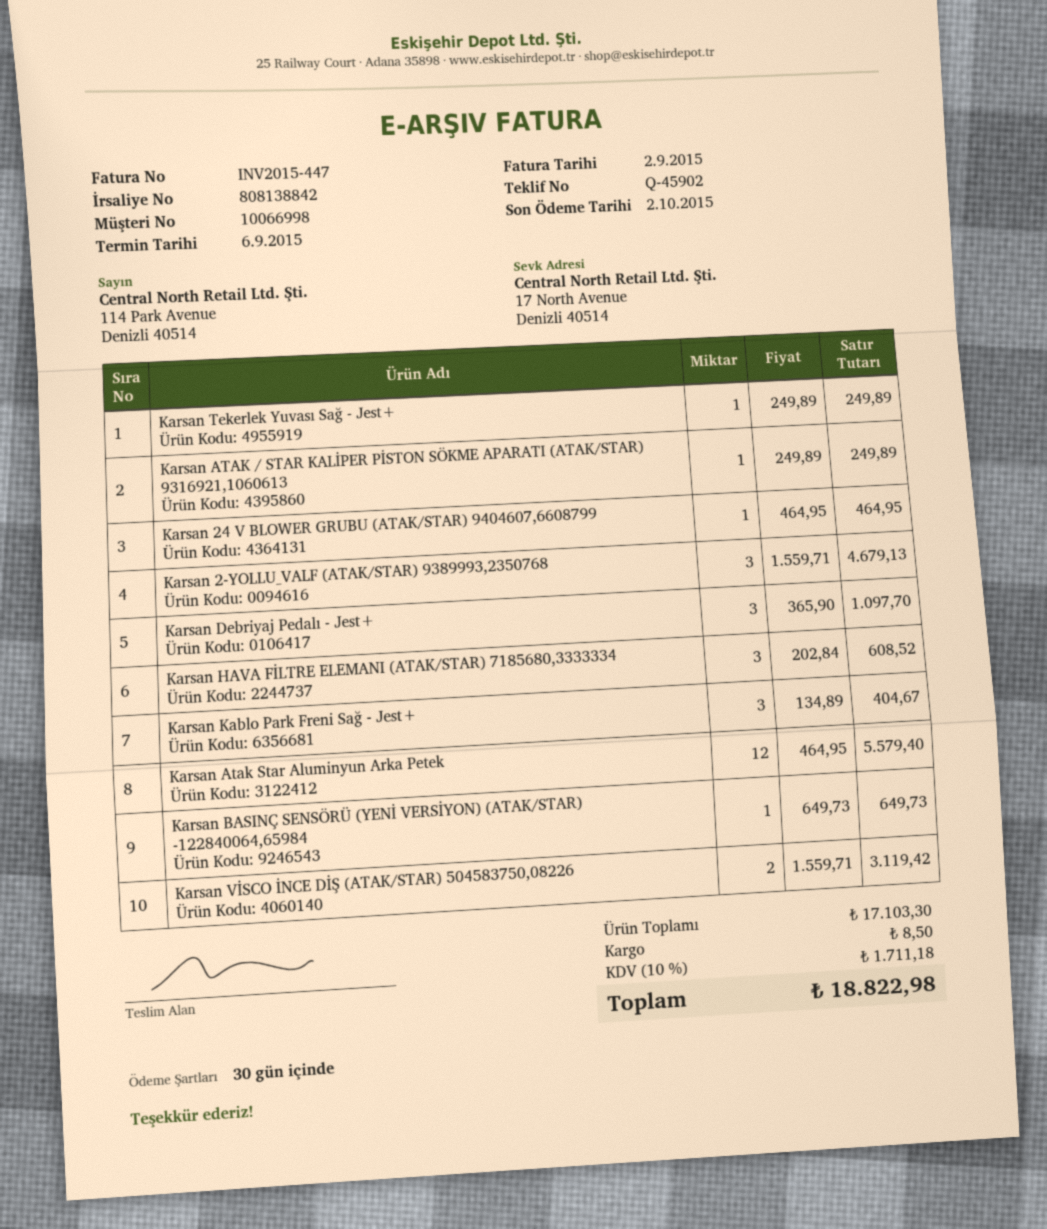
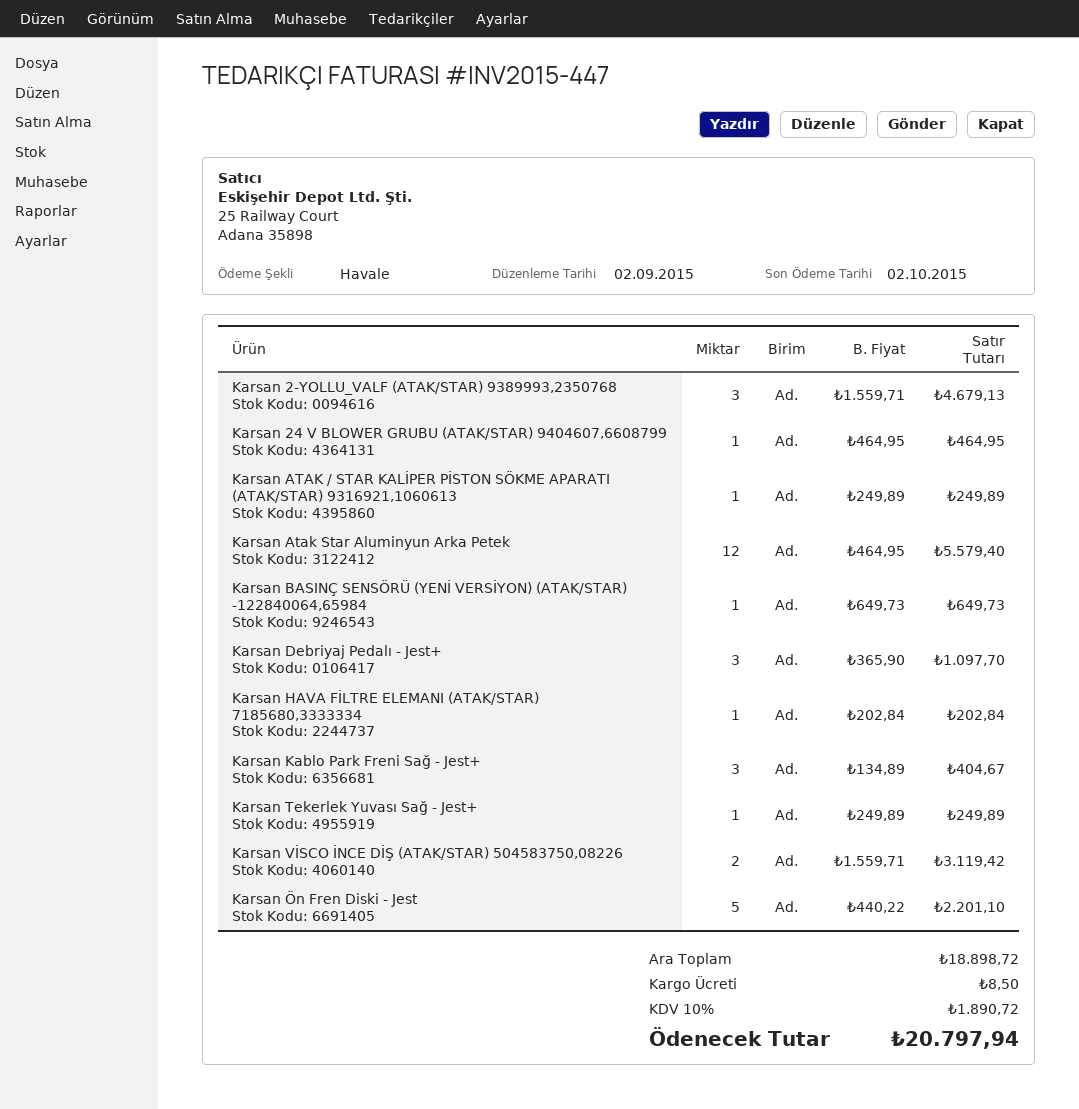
Karsan HAVA FİLTRE ELEMANI (ATAK/STAR) 7185680,3333334: 3 x 202.84 = 608.52 -> 1 x 202.84 = 202.84
Karsan Ön Fren Diski - Jest: none -> 5 x 440.22 = 2201.10
subtotal: 17103.30 -> 18898.72
tax: 10% = 1711.18 -> 10% = 1890.72
total: 18822.98 -> 20797.94

